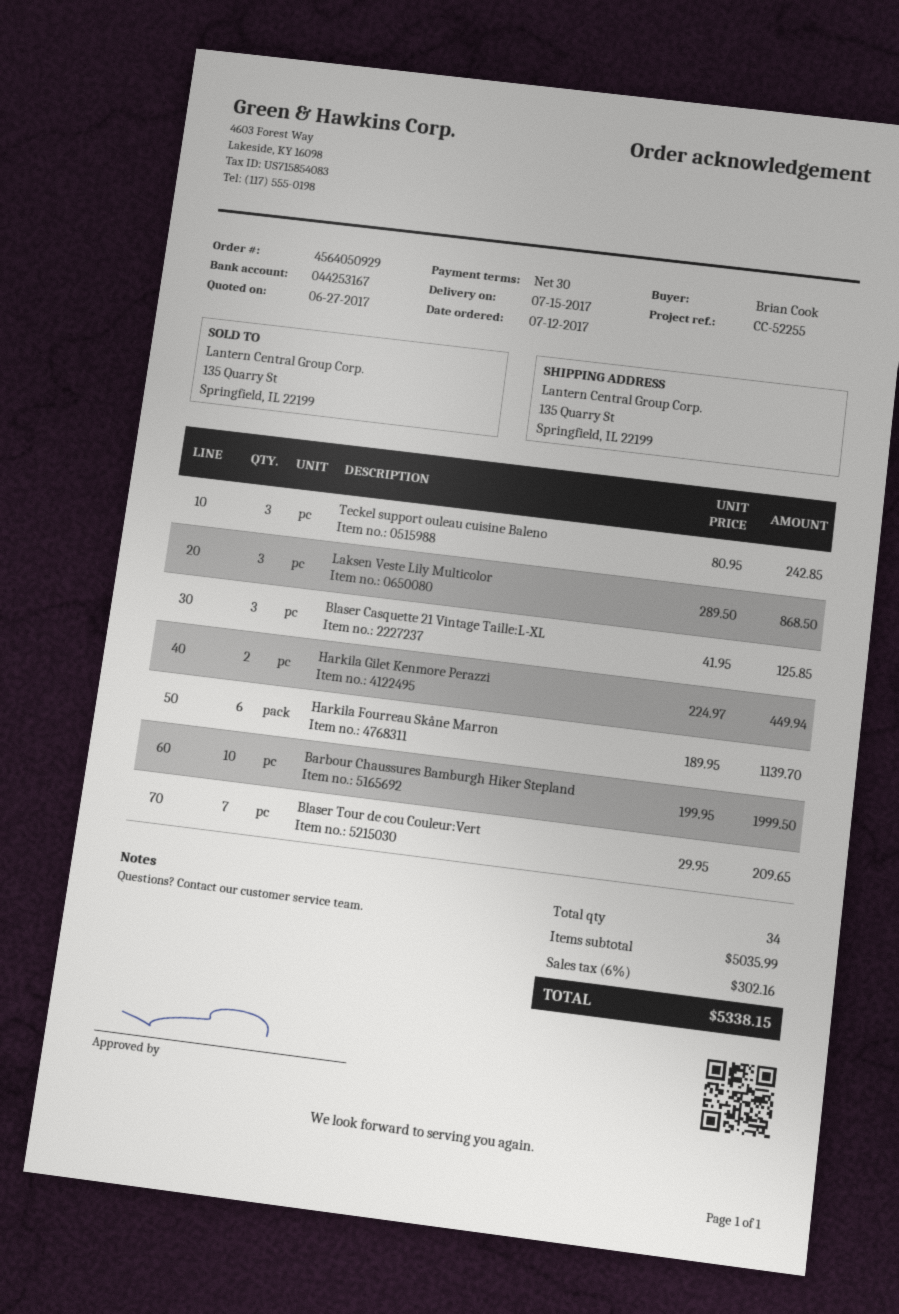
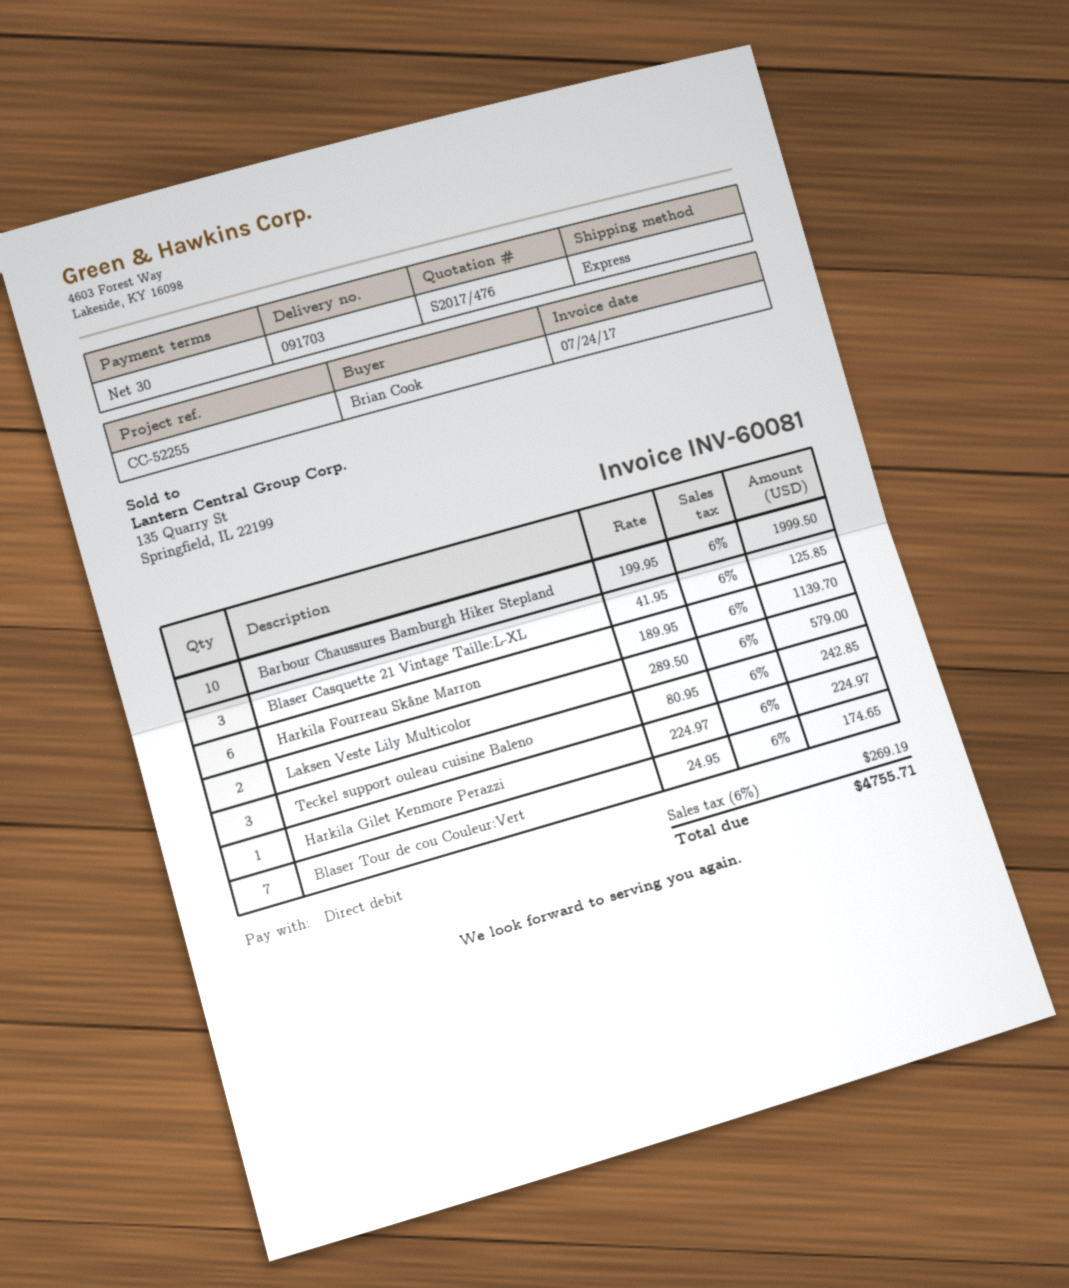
Laksen Veste Lily Multicolor: 3 x 289.50 = 868.50 -> 2 x 289.50 = 579.00
Harkila Gilet Kenmore Perazzi: 2 x 224.97 = 449.94 -> 1 x 224.97 = 224.97
Blaser Tour de cou Couleur:Vert: 7 x 29.95 = 209.65 -> 7 x 24.95 = 174.65
tax: 6% = 302.16 -> 6% = 269.19
total: 5338.15 -> 4755.71

